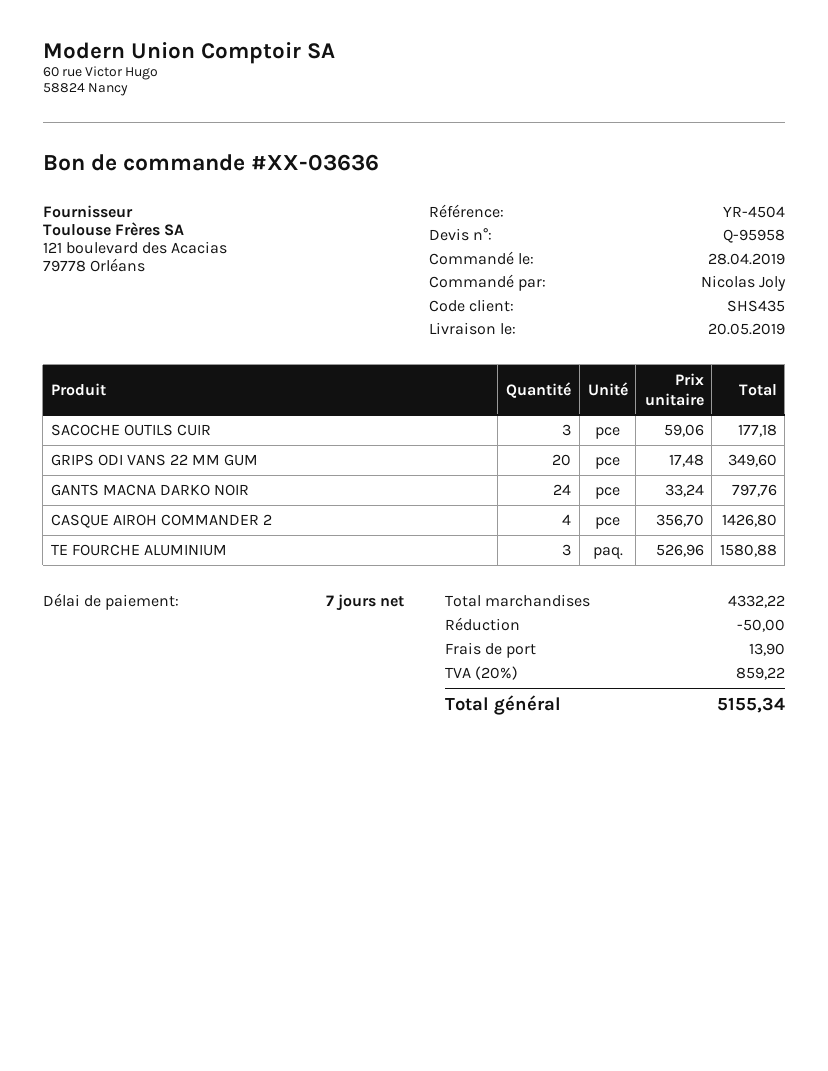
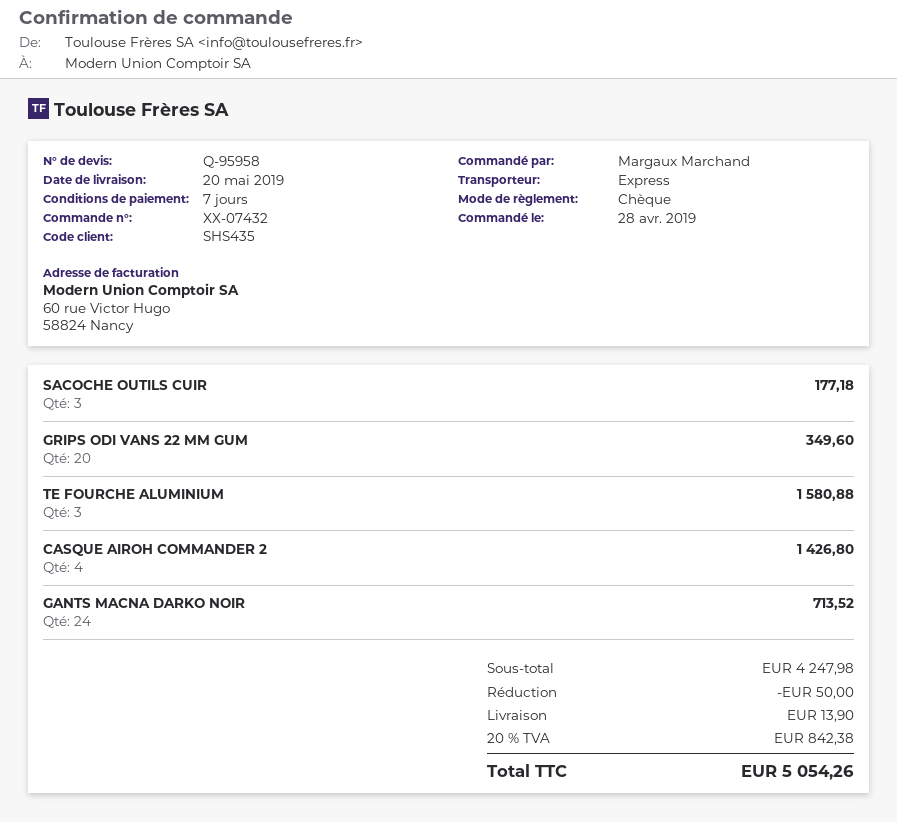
order number: XX-03636 -> XX-07432
ordered by: Nicolas Joly -> Margaux Marchand
GANTS MACNA DARKO NOIR: 24 for 797.76 -> 24 for 713.52
subtotal: 4332.22 -> 4247.98
tax: 20% = 859.22 -> 20% = 842.38
total: 5155.34 -> 5054.26

